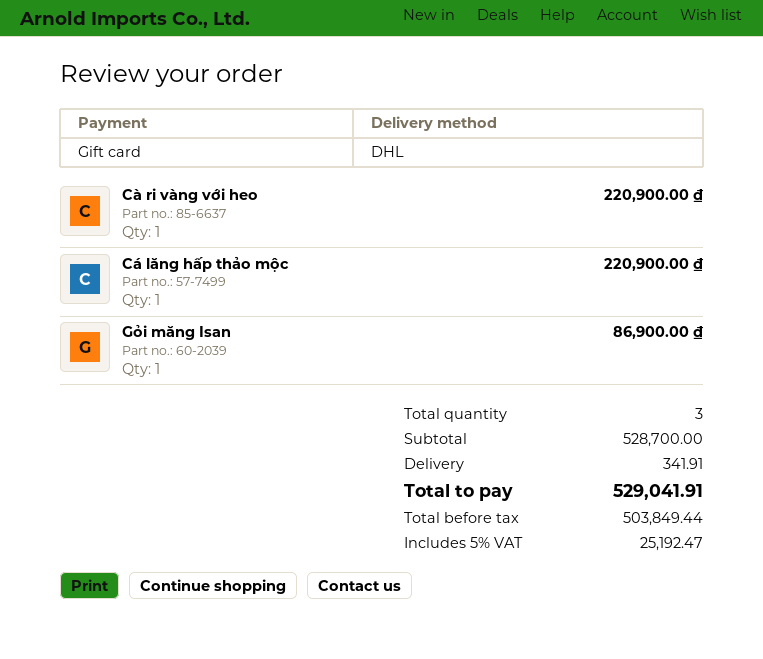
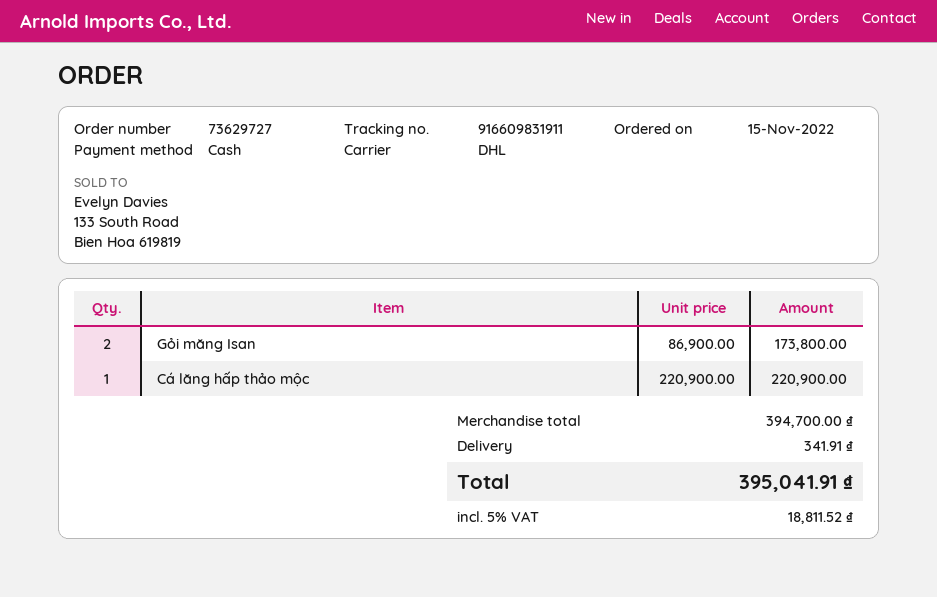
payment method: gift card -> cash
Cà ri vàng với heo: 1 for 220900.00 -> none
Gỏi măng Isan: 1 for 86900.00 -> 2 for 173800.00
subtotal: 528700.00 -> 394700.00
tax: 5% = 25192.47 -> 5% = 18811.52
total: 529041.91 -> 395041.91

